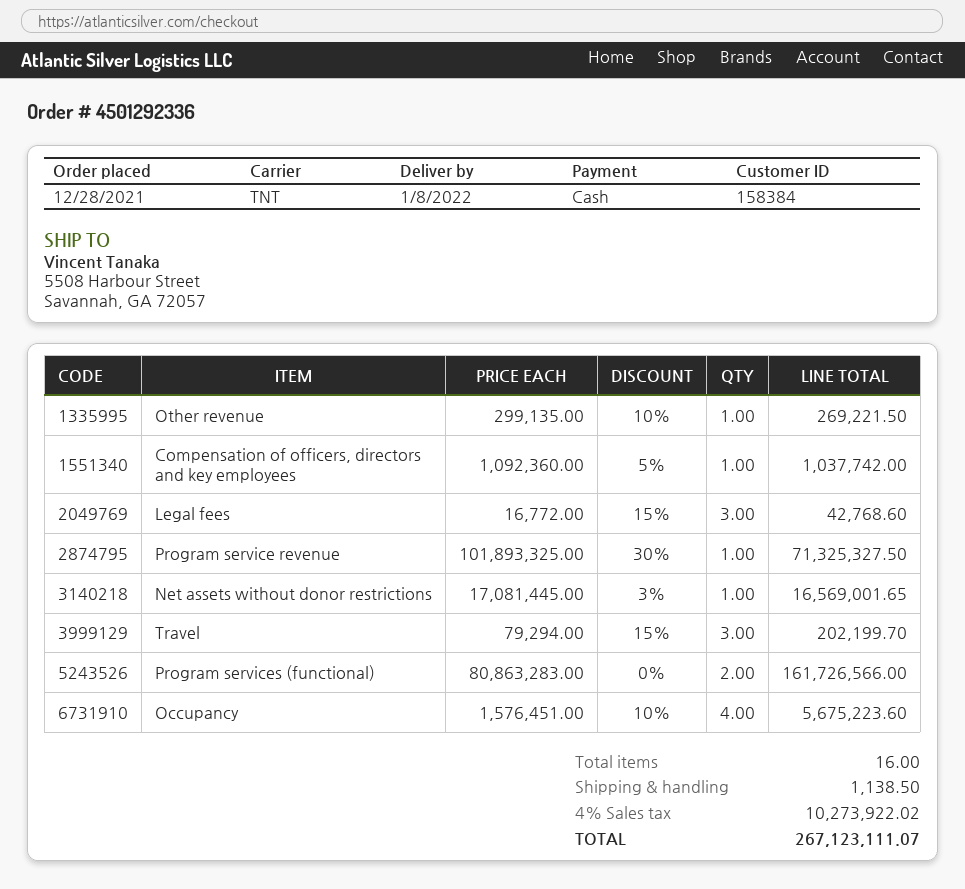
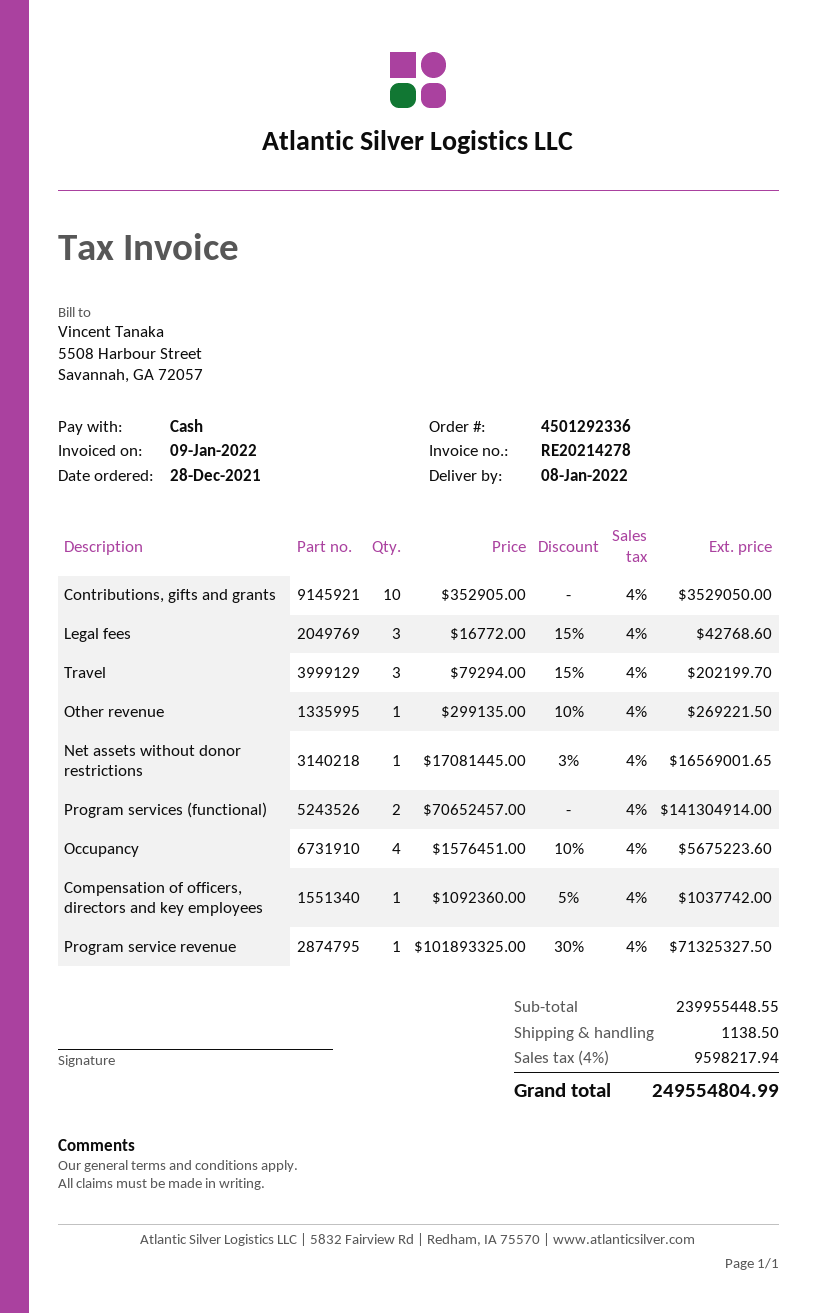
Program services (functional): 2 x 80863283.00 = 161726566.00 -> 2 x 70652457.00 = 141304914.00
Contributions, gifts and grants: none -> 10 x 352905.00 = 3529050.00
tax: 4% = 10273922.02 -> 4% = 9598217.94
total: 267123111.07 -> 249554804.99

